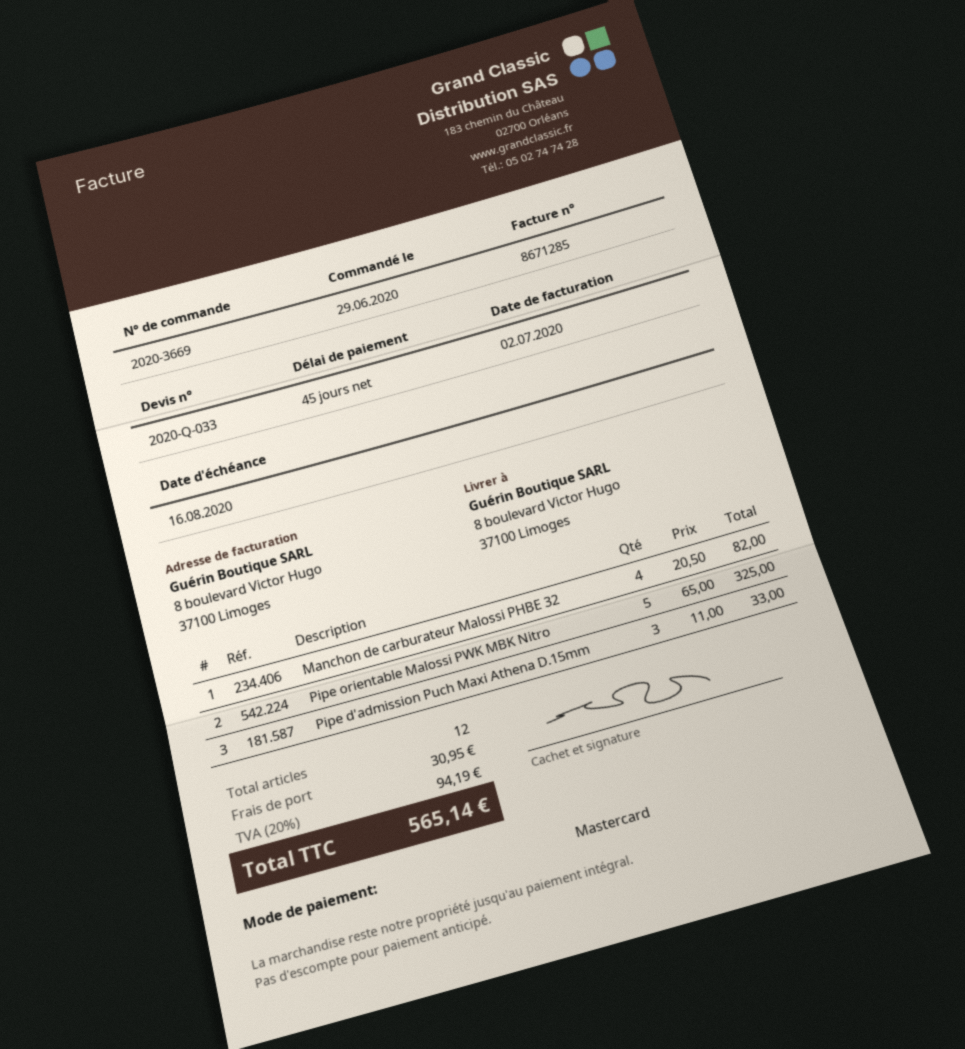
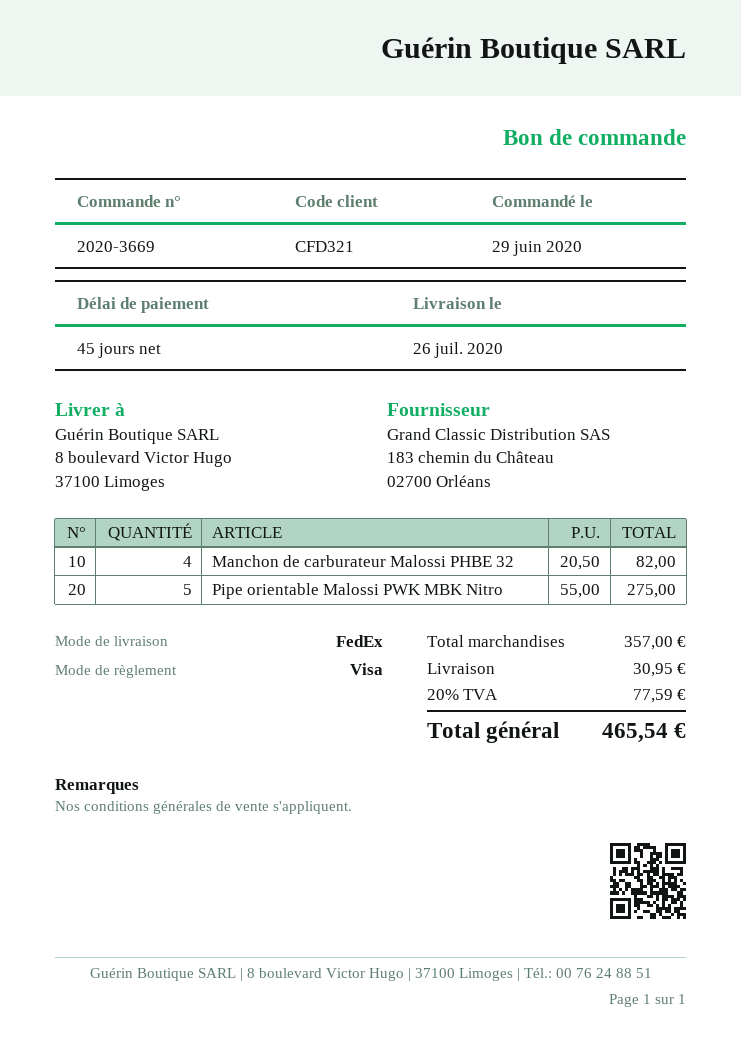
payment method: Mastercard -> Visa
Pipe orientable Malossi PWK MBK Nitro: 5 x 65.00 = 325.00 -> 5 x 55.00 = 275.00
Pipe d'admission Puch Maxi Athena D.15mm: 3 x 11.00 = 33.00 -> none
tax: 20% = 94.19 -> 20% = 77.59
total: 565.14 -> 465.54

